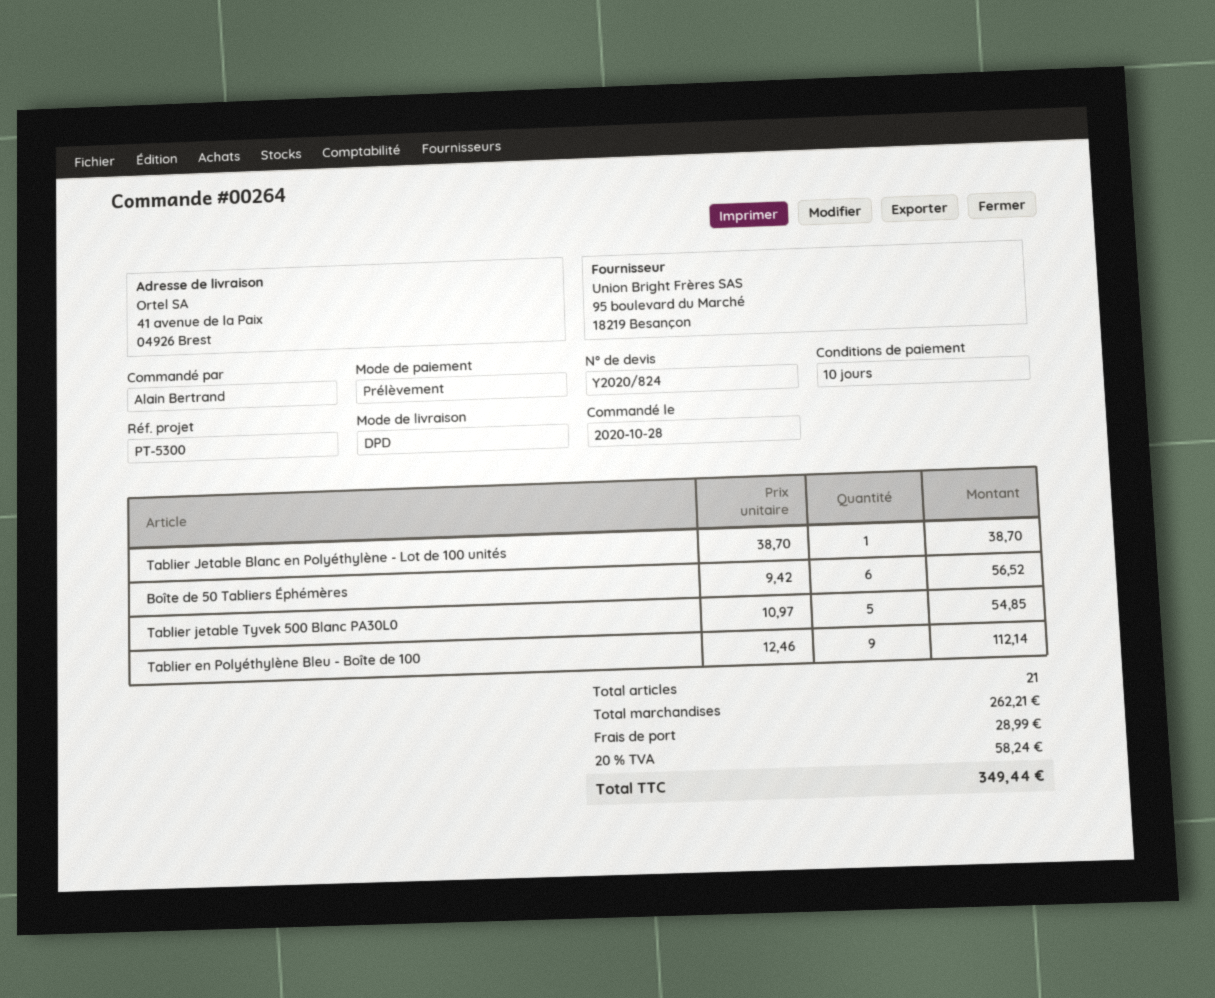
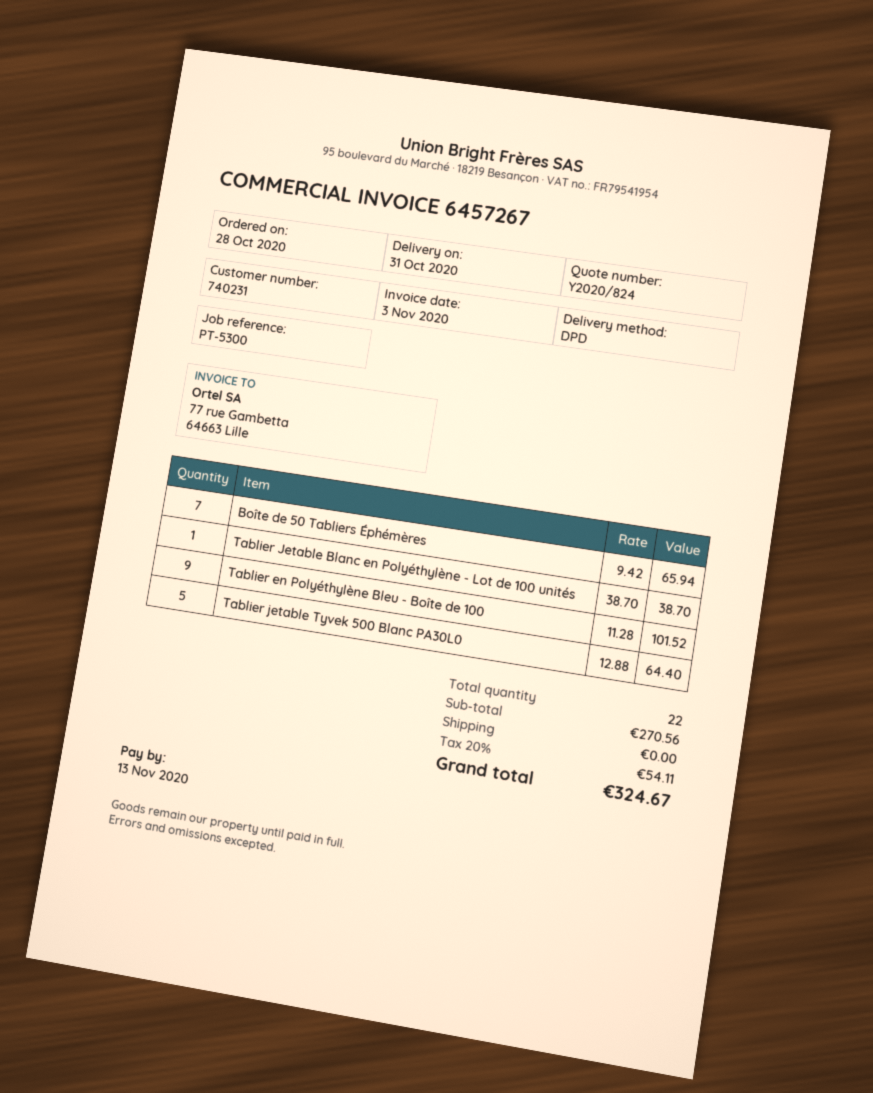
Boîte de 50 Tabliers Éphémères: 6 x 9.42 = 56.52 -> 7 x 9.42 = 65.94
Tablier jetable Tyvek 500 Blanc PA30L0: 5 x 10.97 = 54.85 -> 5 x 12.88 = 64.40
Tablier en Polyéthylène Bleu - Boîte de 100: 9 x 12.46 = 112.14 -> 9 x 11.28 = 101.52
total quantity: 21 -> 22
subtotal: 262.21 -> 270.56
shipping: 28.99 -> 0.00
tax: 20% = 58.24 -> 20% = 54.11
total: 349.44 -> 324.67

